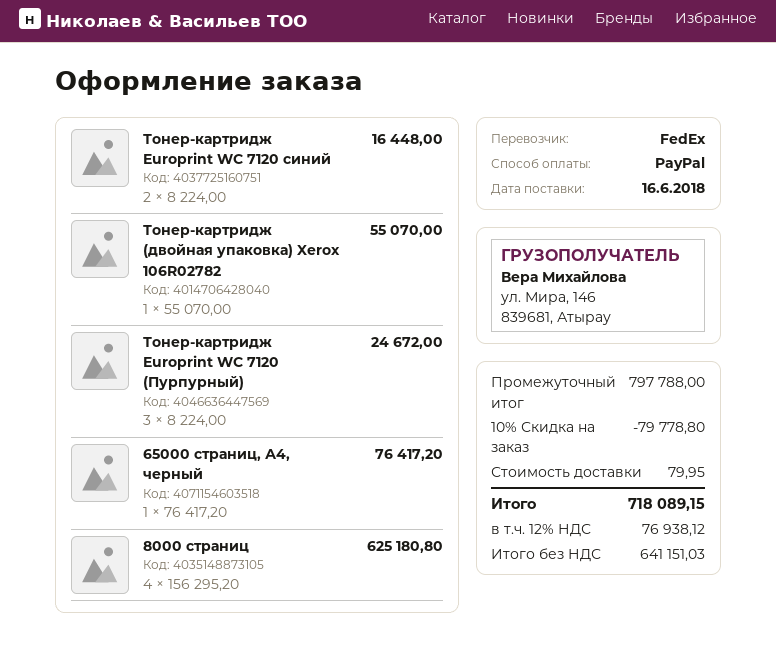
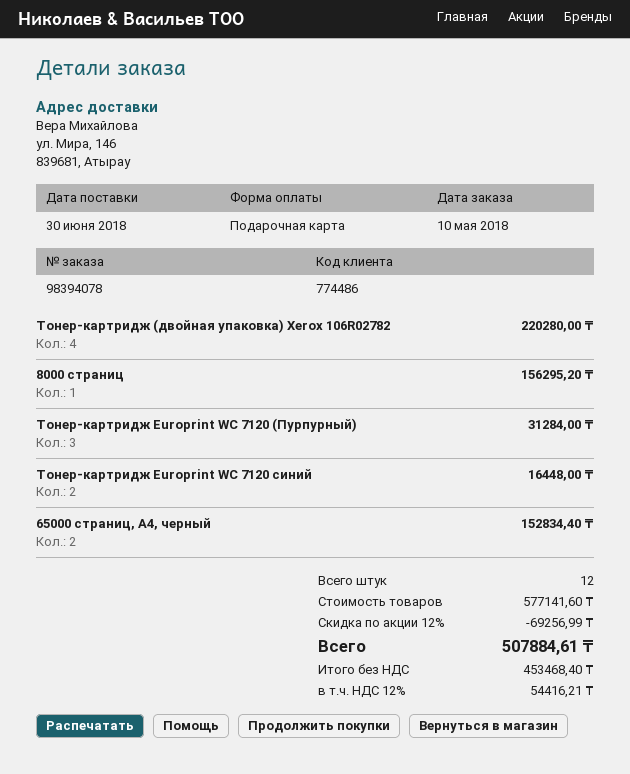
delivery date: 2018-06-16 -> 2018-06-30
payment method: PayPal -> gift card
Тонер-картридж (двойная упаковка) Xerox 106R02782: 1 for 55070.00 -> 4 for 220280.00
Тонер-картридж Europrint WC 7120 (Пурпурный): 3 for 24672.00 -> 3 for 31284.00
65000 страниц, А4, черный: 1 for 76417.20 -> 2 for 152834.40
8000 страниц: 4 for 625180.80 -> 1 for 156295.20
subtotal: 797788.00 -> 577141.60
discount: 10% = 79778.80 -> 12% = 69256.99
shipping: 79.95 -> none
net: 641151.03 -> 453468.40
tax: 12% = 76938.12 -> 12% = 54416.21
total: 718089.15 -> 507884.61

